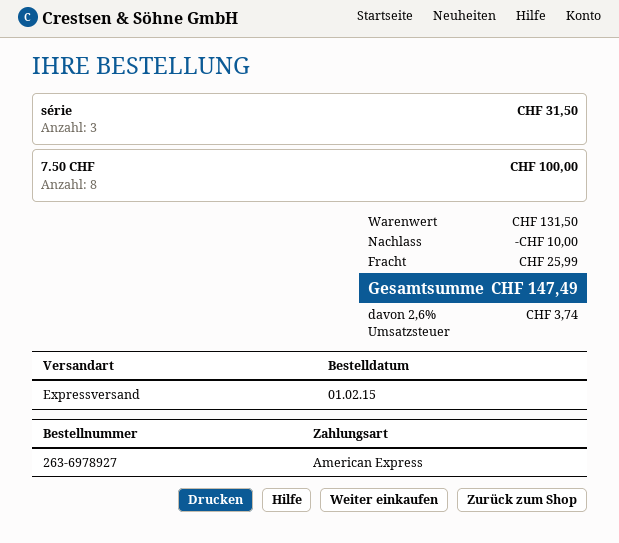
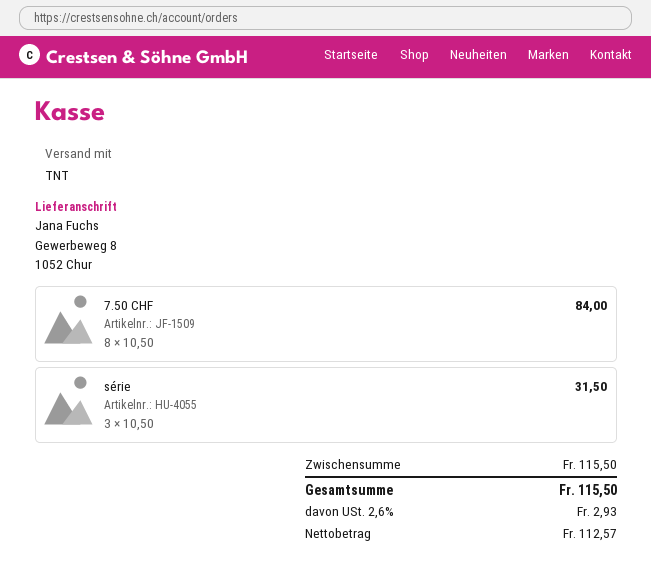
shipping method: express -> TNT
7.50 CHF: 8 for 100.00 -> 8 for 84.00
subtotal: 131.50 -> 115.50
discount: 10.00 -> none
shipping: 25.99 -> none
tax: 2.6% = 3.74 -> 2.6% = 2.93
total: 147.49 -> 115.50

